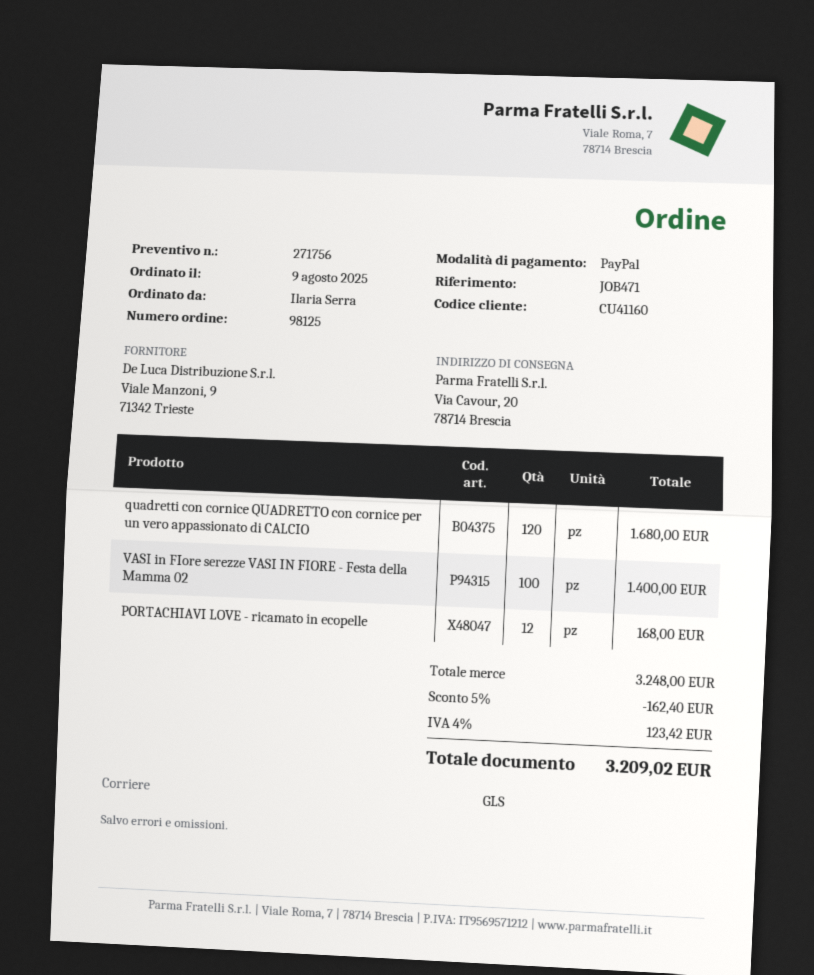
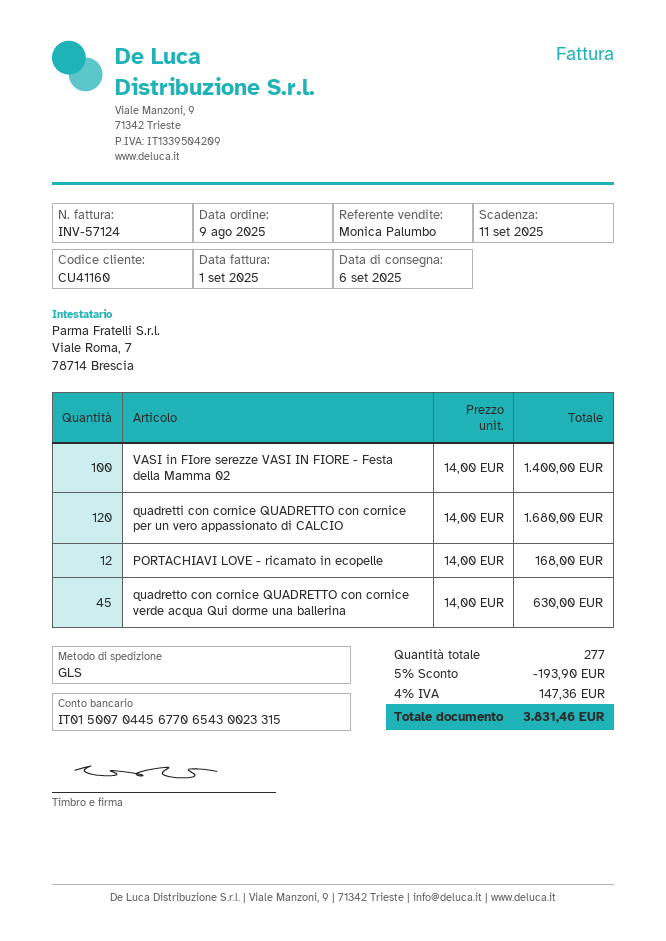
quadretto con cornice QUADRETTO con cornice verde acqua Qui dorme una ballerina: none -> 45 for 630.00
discount: 5% = 162.40 -> 5% = 193.90
tax: 4% = 123.42 -> 4% = 147.36
total: 3209.02 -> 3831.46

